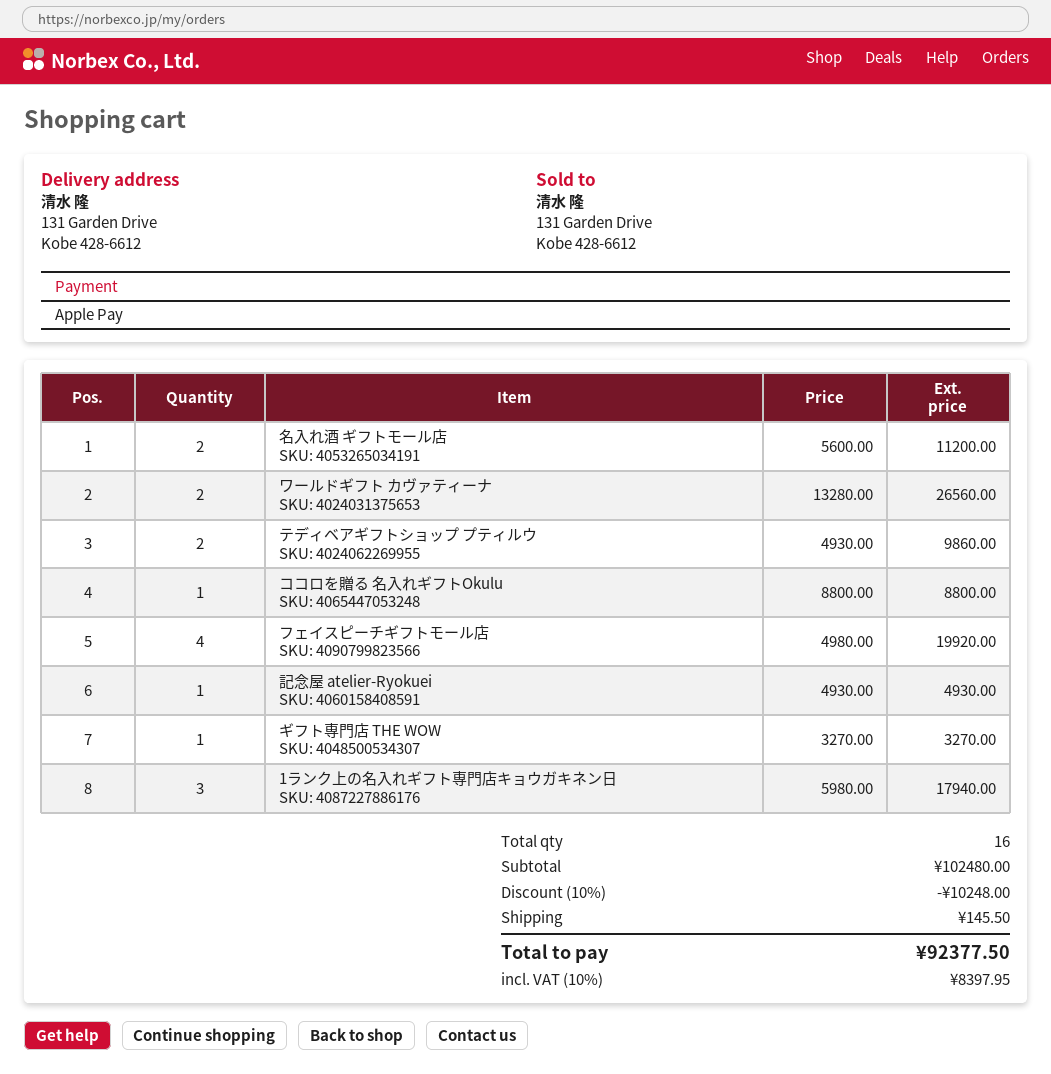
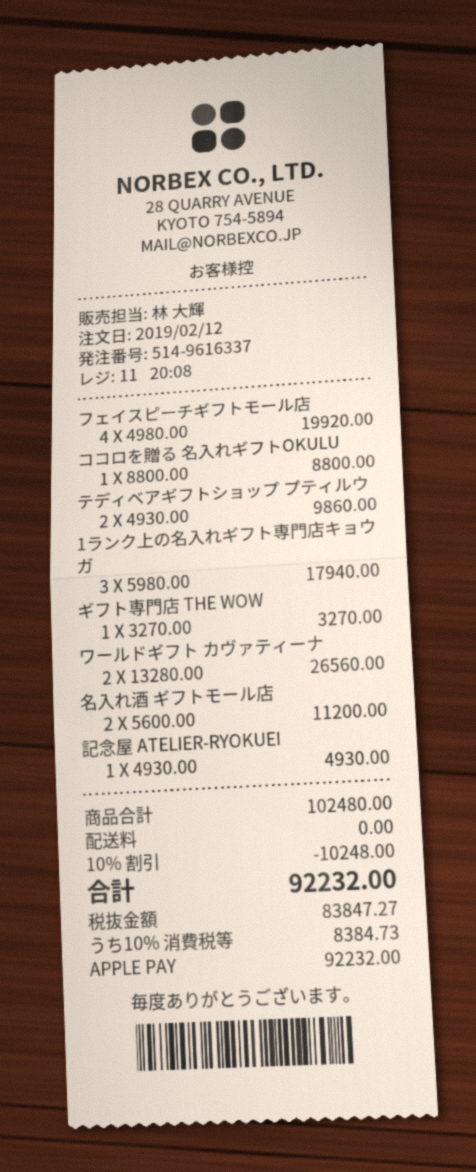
shipping: 145.50 -> 0.00
tax: 10% = 8397.95 -> 10% = 8384.73
total: 92377.50 -> 92232.00

